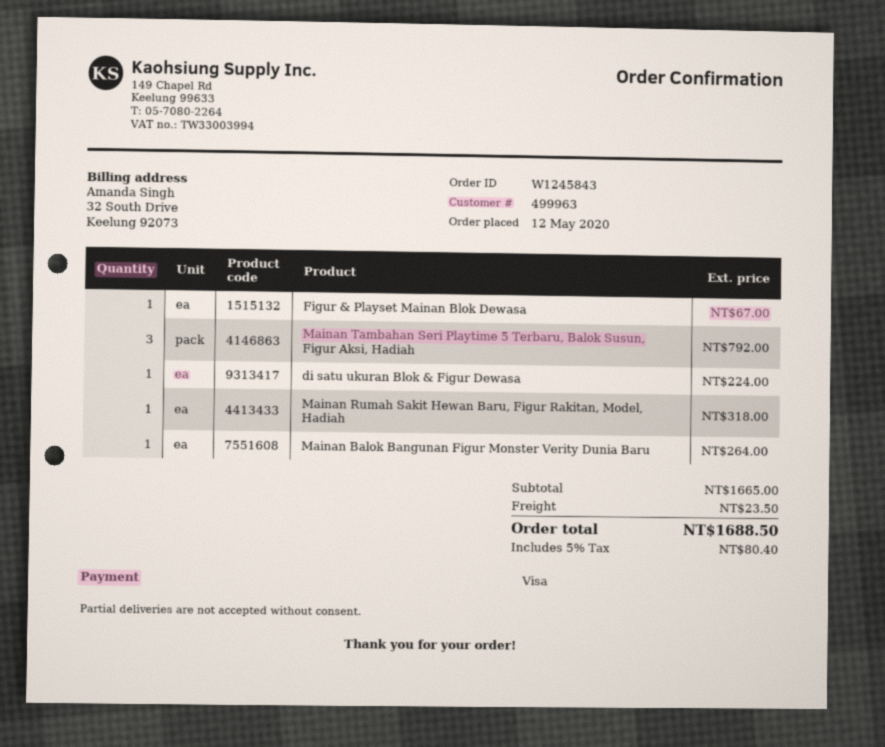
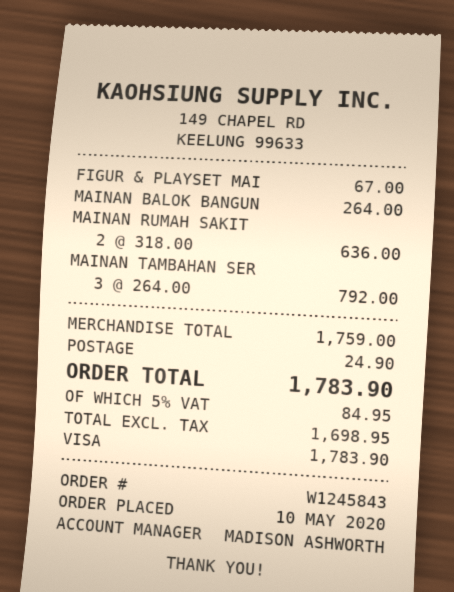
order date: 2020-05-12 -> 2020-05-10
di satu ukuran Blok & Figur Dewasa: 1 for 224.00 -> none
Mainan Rumah Sakit Hewan Baru, Figur Rakitan, Model, Hadiah: 1 for 318.00 -> 2 for 636.00
subtotal: 1665.00 -> 1759.00
shipping: 23.50 -> 24.90
tax: 5% = 80.40 -> 5% = 84.95
total: 1688.50 -> 1783.90

